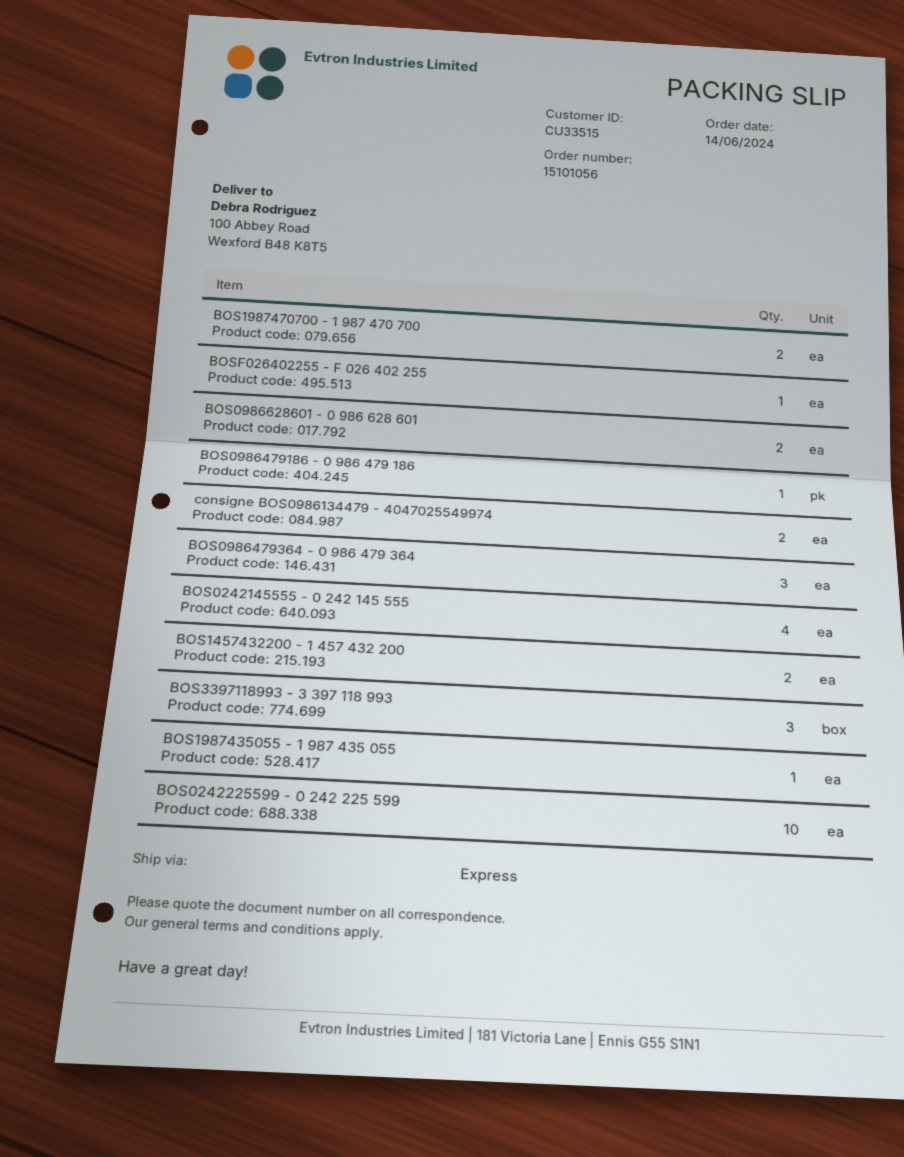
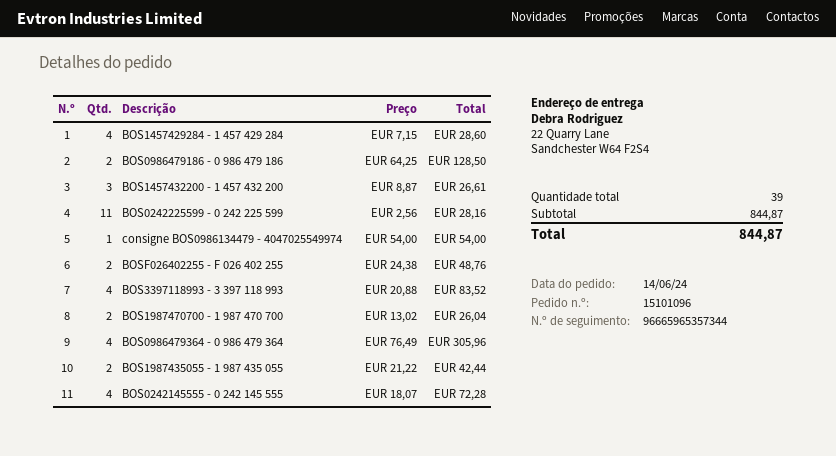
order number: 15101056 -> 15101096
ship to: 100 Abbey Road, Wexford B48 K8T5 -> 22 Quarry Lane, Sandchester W64 F2S4
BOSF026402255 - F 026 402 255: 1 -> 2
BOS0986628601 - 0 986 628 601: 2 -> none
BOS0986479186 - 0 986 479 186: 1 -> 2
consigne BOS0986134479 - 4047025549974: 2 -> 1
BOS0986479364 - 0 986 479 364: 3 -> 4
BOS1457432200 - 1 457 432 200: 2 -> 3
BOS3397118993 - 3 397 118 993: 3 -> 4
BOS1987435055 - 1 987 435 055: 1 -> 2
BOS0242225599 - 0 242 225 599: 10 -> 11
BOS1457429284 - 1 457 429 284: none -> 4

